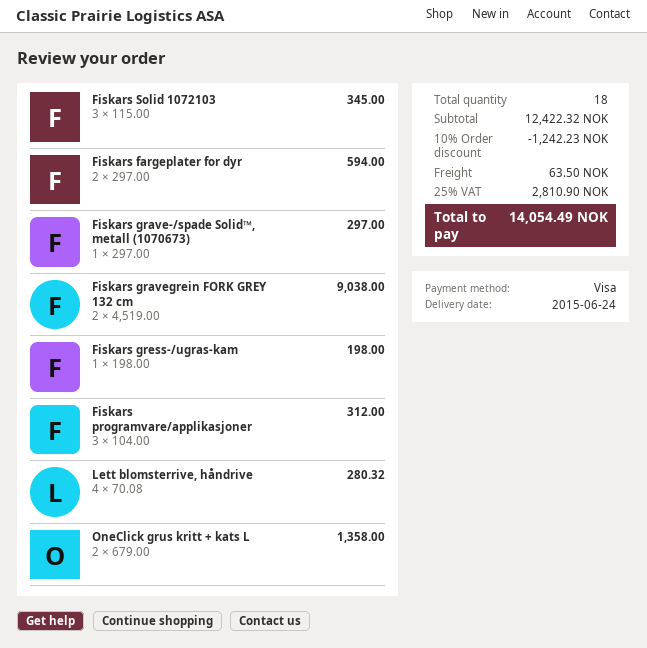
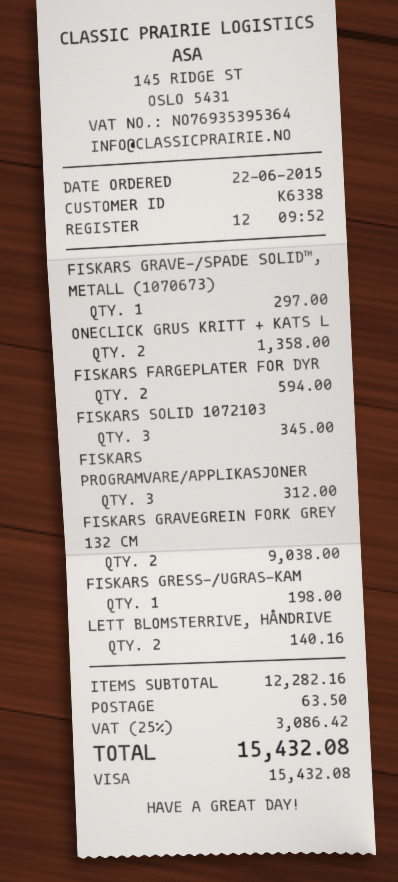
Lett blomsterrive, håndrive: 4 for 280.32 -> 2 for 140.16
subtotal: 12422.32 -> 12282.16
discount: 10% = 1242.23 -> none
tax: 25% = 2810.90 -> 25% = 3086.42
total: 14054.49 -> 15432.08

